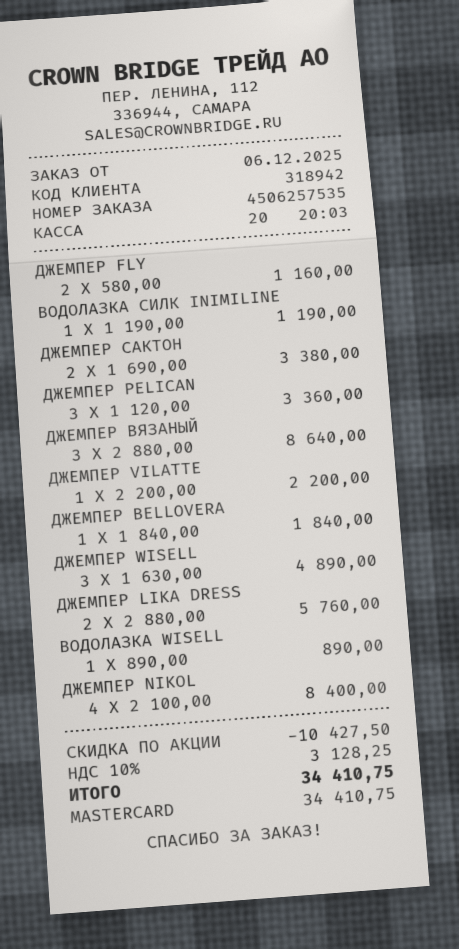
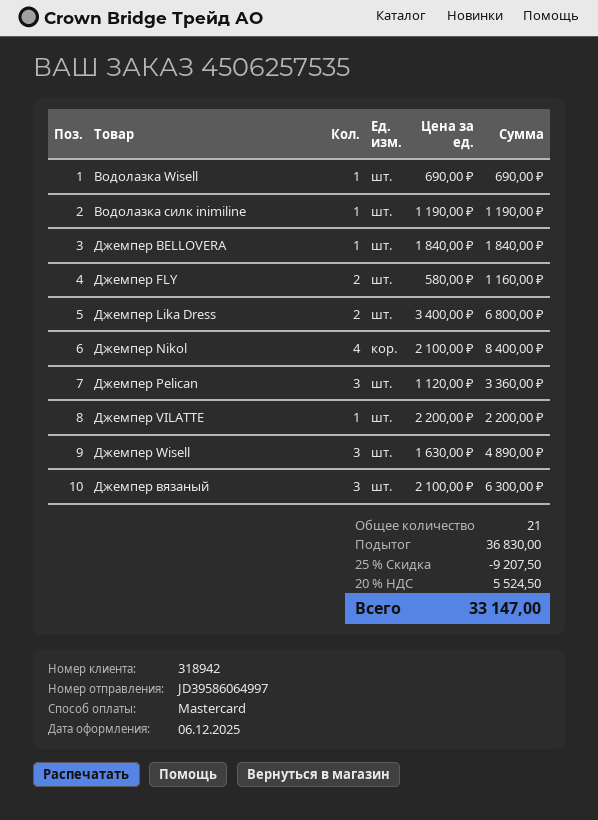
ДЖЕМПЕР САКТОН: 2 x 1690.00 = 3380.00 -> none
ДЖЕМПЕР ВЯЗАНЫЙ: 3 x 2880.00 = 8640.00 -> 3 x 2100.00 = 6300.00
ДЖЕМПЕР LIKA DRESS: 2 x 2880.00 = 5760.00 -> 2 x 3400.00 = 6800.00
ВОДОЛАЗКА WISELL: 1 x 890.00 = 890.00 -> 1 x 690.00 = 690.00
discount: 10427.50 -> 9207.50
tax: 10% = 3128.25 -> 20% = 5524.50
total: 34410.75 -> 33147.00

